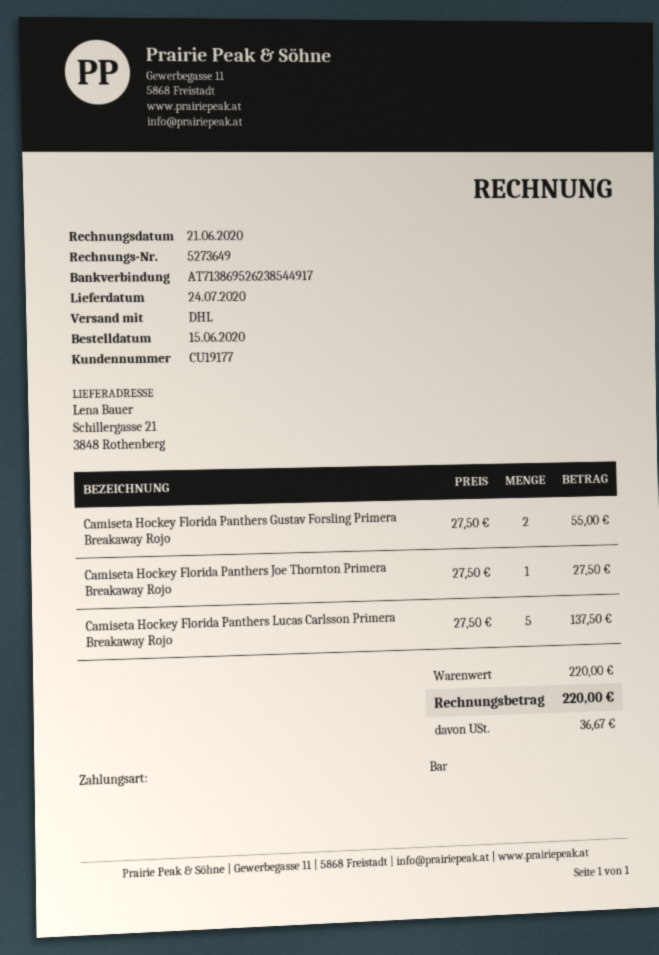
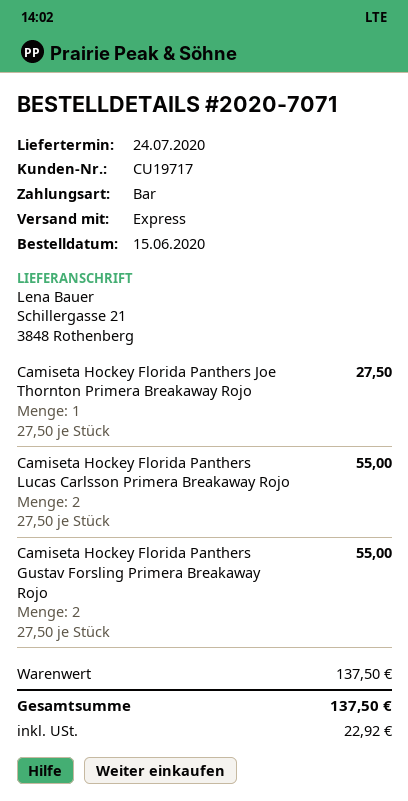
customer number: CU19177 -> CU19717
shipping method: DHL -> express
Camiseta Hockey Florida Panthers Lucas Carlsson Primera Breakaway Rojo: 5 x 27.50 = 137.50 -> 2 x 27.50 = 55.00
subtotal: 220.00 -> 137.50
tax: 36.67 -> 22.92
total: 220.00 -> 137.50

